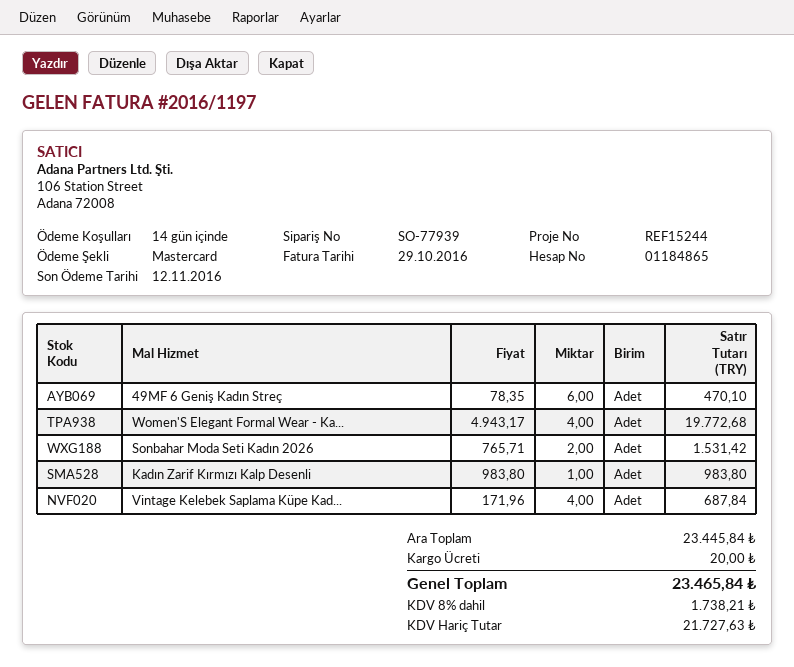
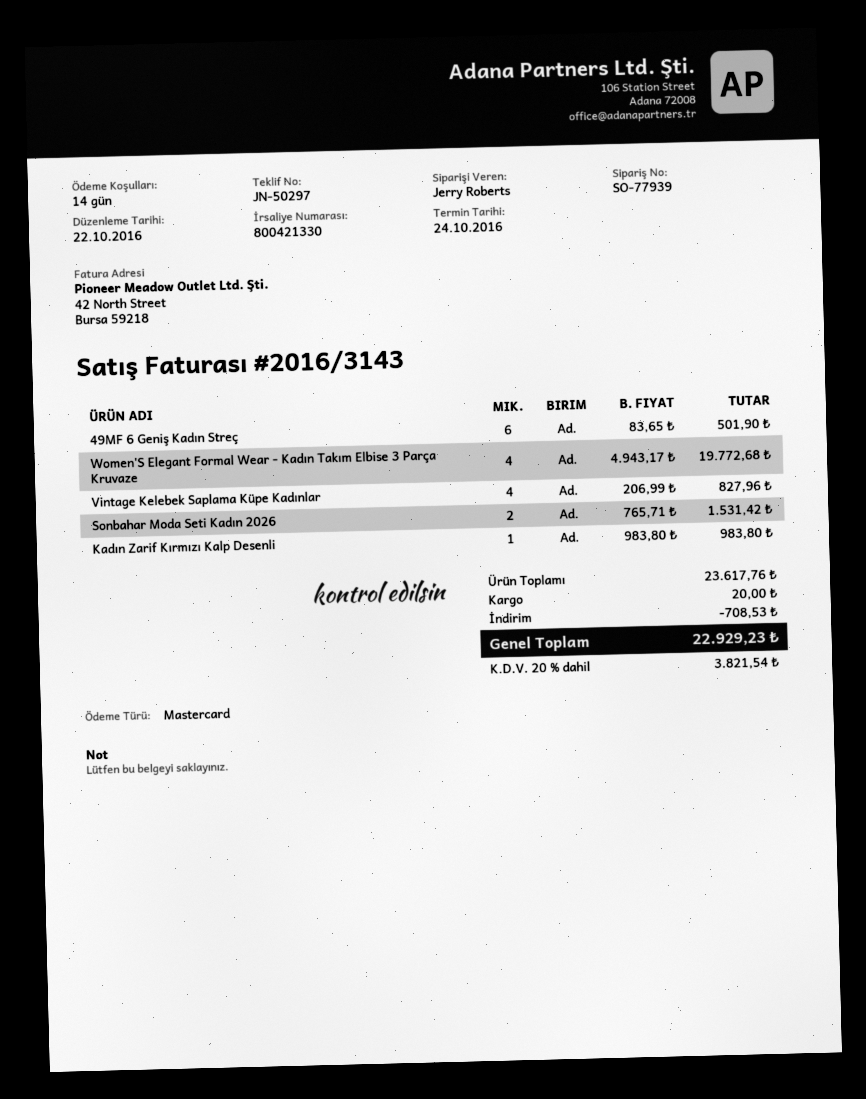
invoice number: 2016/1197 -> 2016/3143
invoice date: 2016-10-29 -> 2016-10-22
49MF 6 Geniş Kadın Streç: 6 x 78.35 = 470.10 -> 6 x 83.65 = 501.90
Vintage Kelebek Saplama Küpe Kad...: 4 x 171.96 = 687.84 -> 4 x 206.99 = 827.96
subtotal: 23445.84 -> 23617.76
discount: none -> 708.53
tax: 8% = 1738.21 -> 20% = 3821.54
total: 23465.84 -> 22929.23

